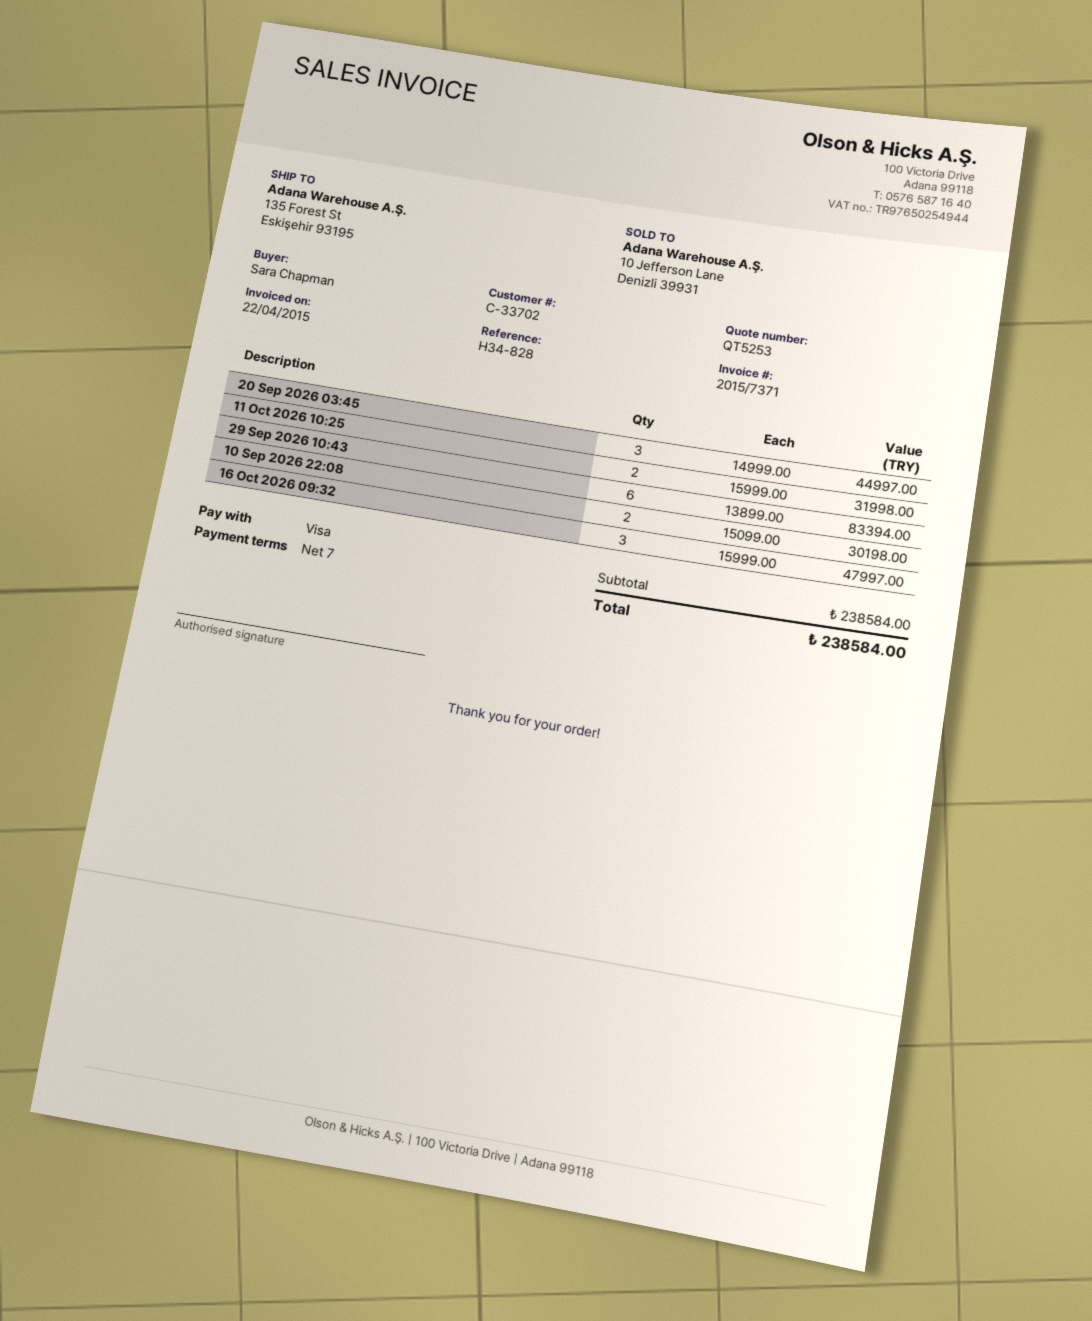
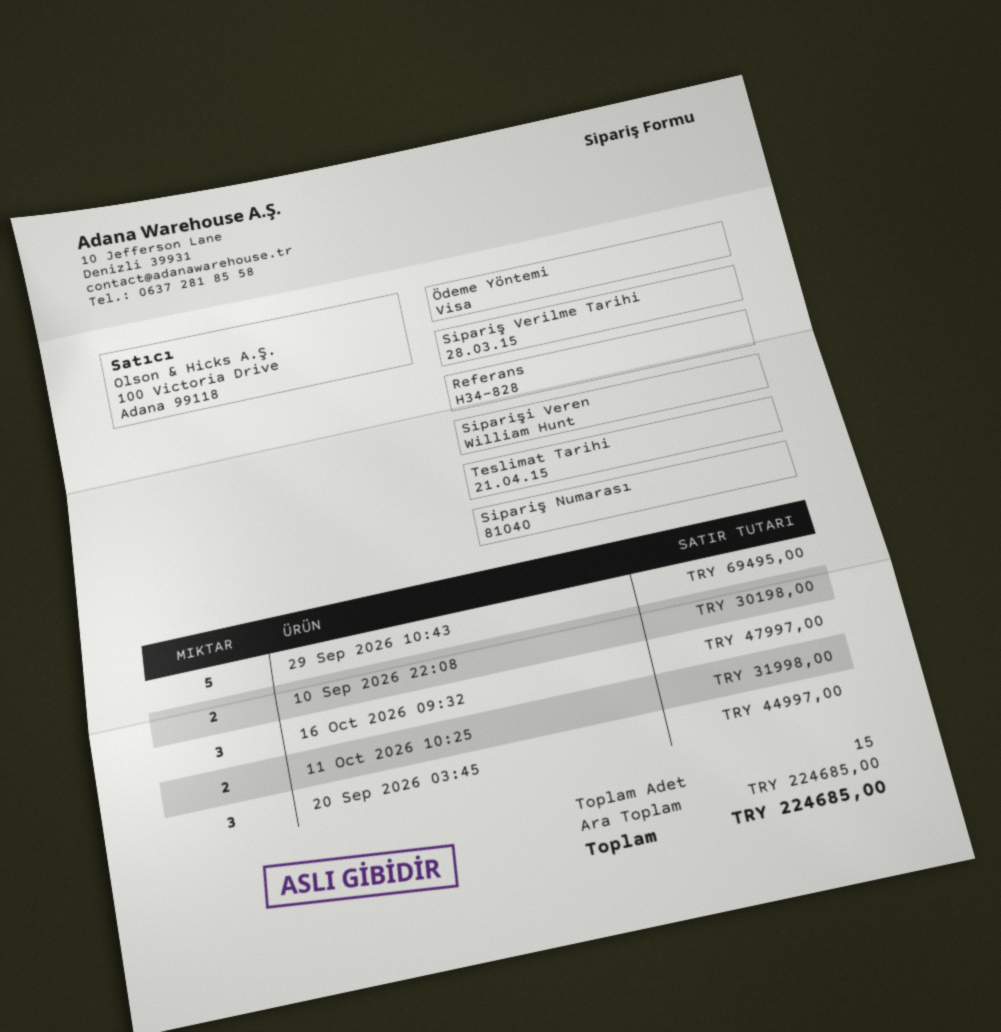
ordered by: Sara Chapman -> William Hunt
29 Sep 2026 10:43: 6 for 83394.00 -> 5 for 69495.00
subtotal: 238584.00 -> 224685.00
total: 238584.00 -> 224685.00

